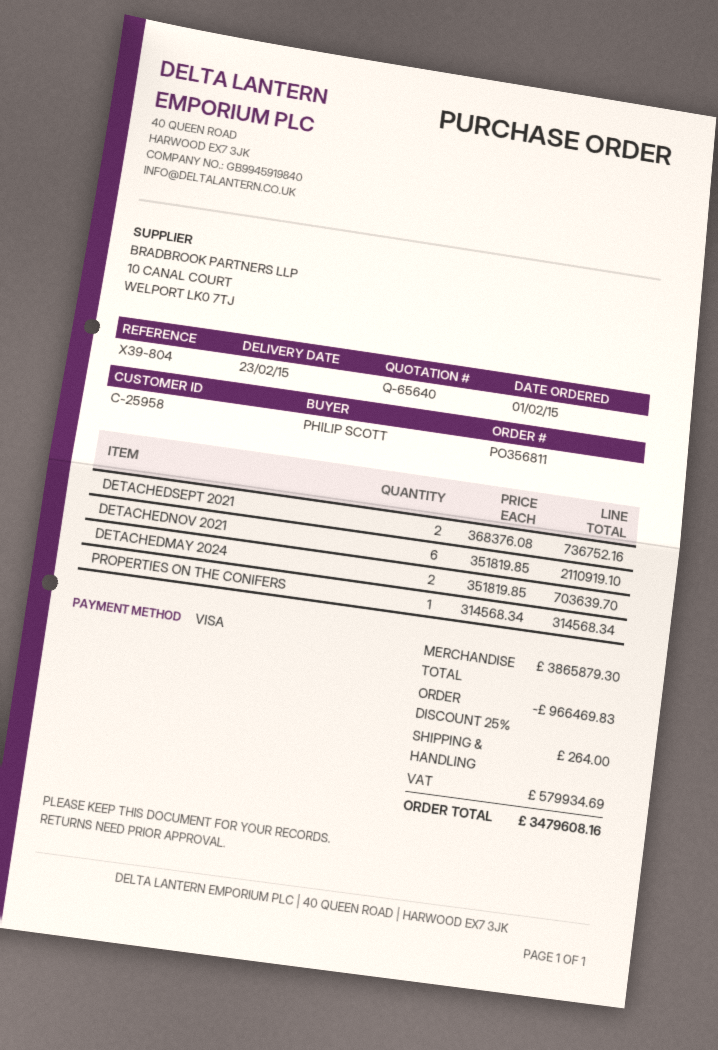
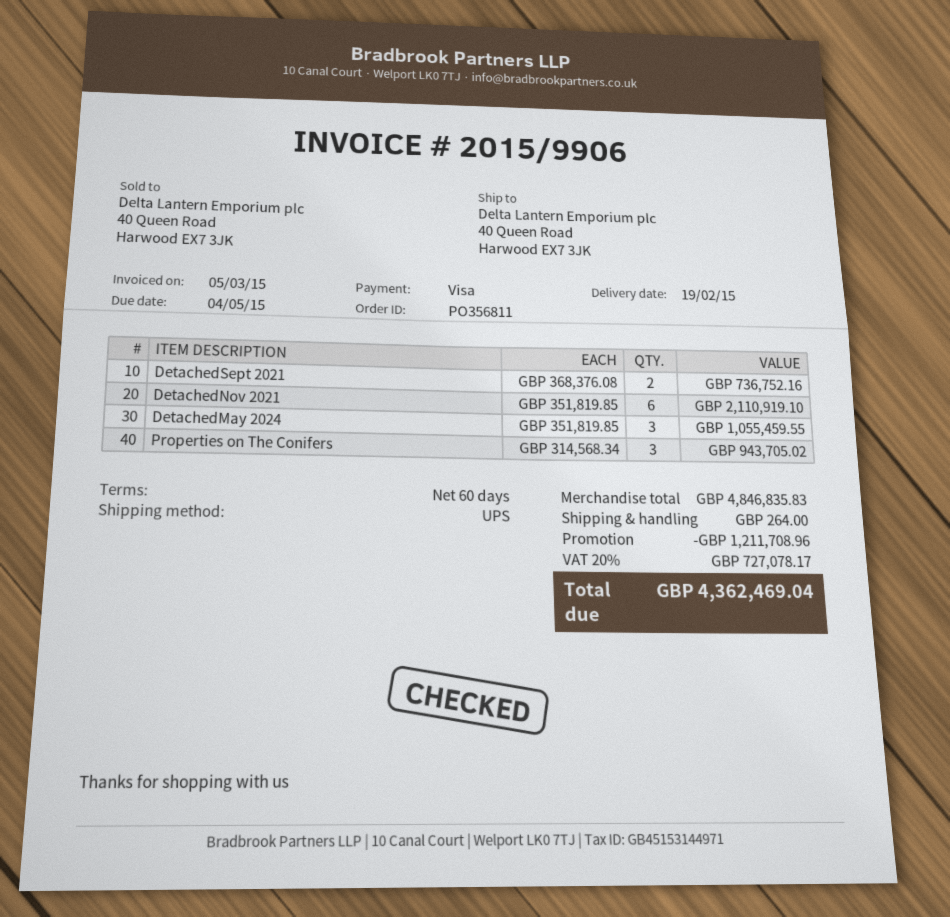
delivery date: 2015-02-23 -> 2015-02-19
DETACHEDMAY 2024: 2 x 351819.85 = 703639.70 -> 3 x 351819.85 = 1055459.55
PROPERTIES ON THE CONIFERS: 1 x 314568.34 = 314568.34 -> 3 x 314568.34 = 943705.02
subtotal: 3865879.30 -> 4846835.83
discount: 966469.83 -> 1211708.96
tax: 579934.69 -> 727078.17
total: 3479608.16 -> 4362469.04

